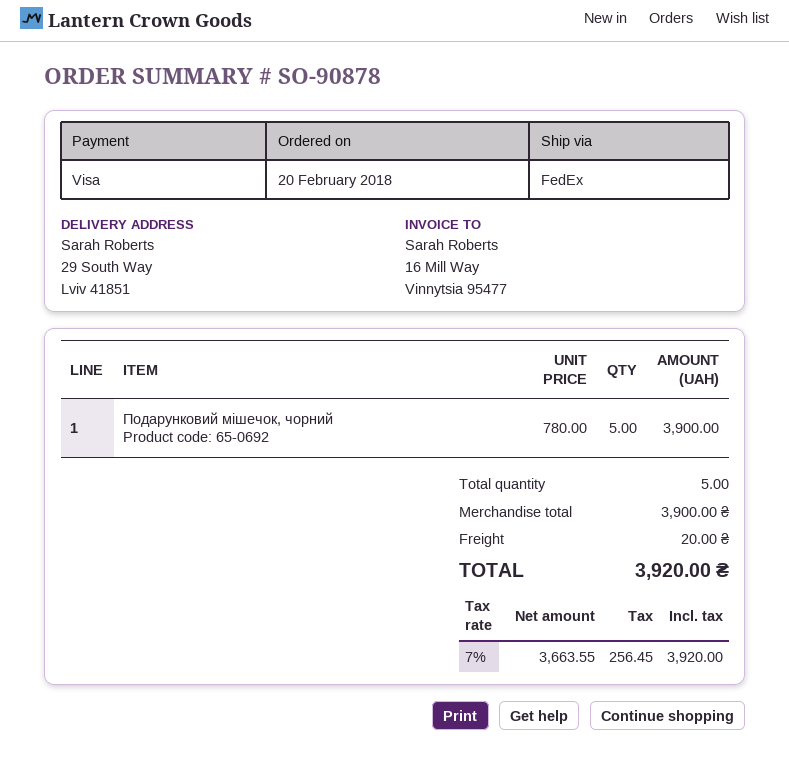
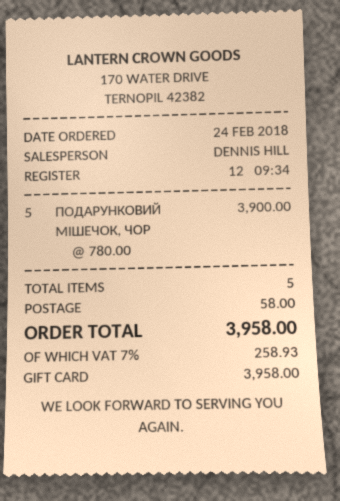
order date: 2018-02-20 -> 2018-02-24
payment method: Visa -> gift card
shipping: 20.00 -> 58.00
tax: 7% = 256.45 -> 7% = 258.93
total: 3920.00 -> 3958.00

